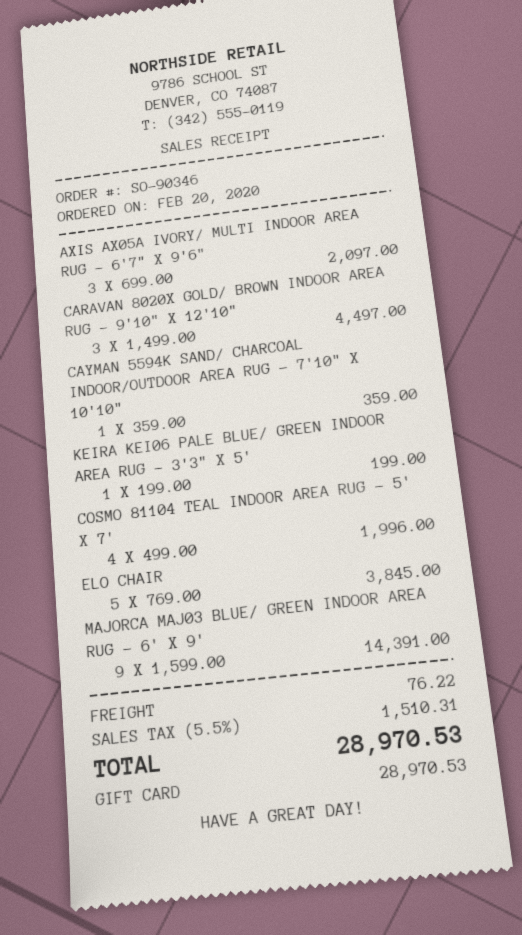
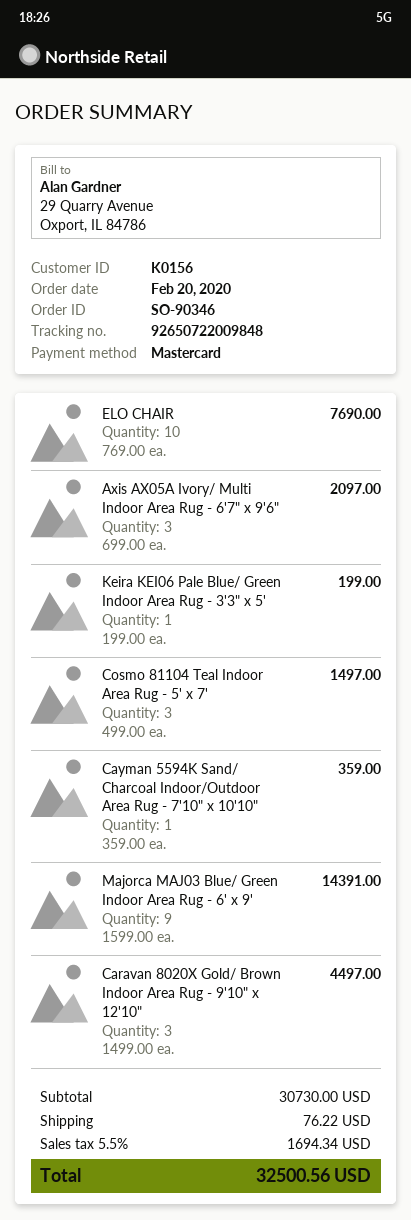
payment method: gift card -> Mastercard
COSMO 81104 TEAL INDOOR AREA RUG - 5' X 7': 4 x 499.00 = 1996.00 -> 3 x 499.00 = 1497.00
ELO CHAIR: 5 x 769.00 = 3845.00 -> 10 x 769.00 = 7690.00
tax: 5.5% = 1510.31 -> 5.5% = 1694.34
total: 28970.53 -> 32500.56

